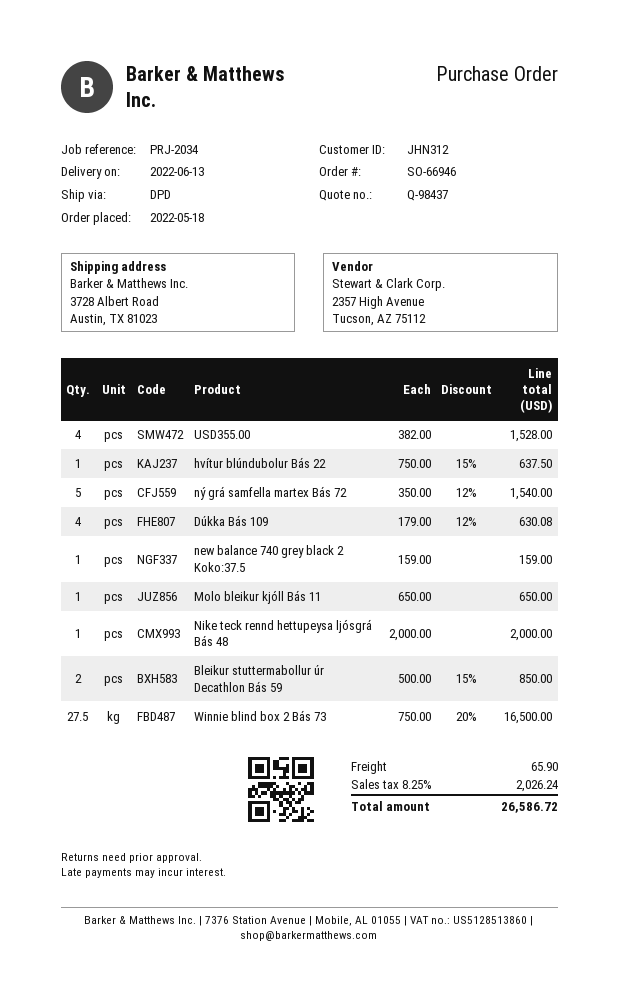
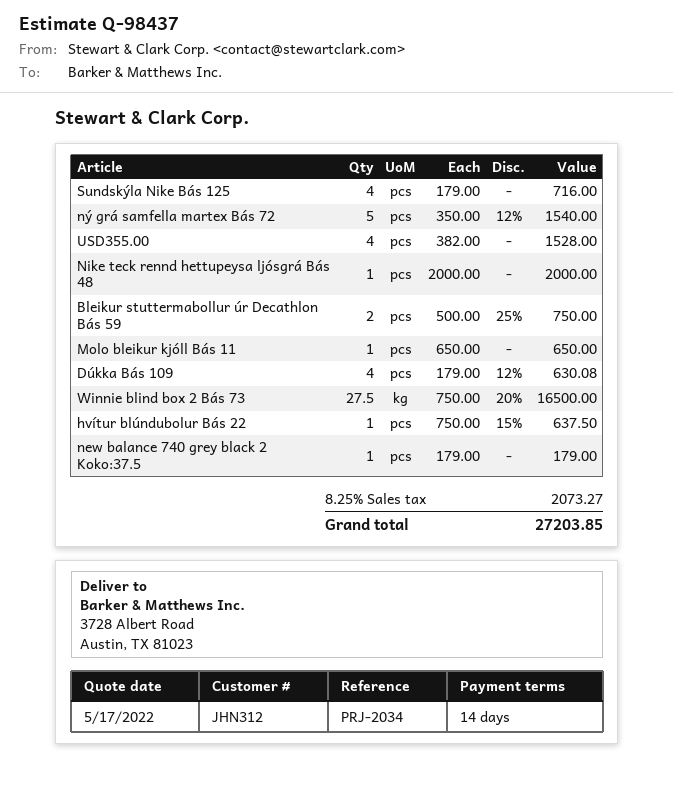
new balance 740 grey black 2 Koko:37.5: 1 x 159.00 = 159.00 -> 1 x 179.00 = 179.00
Bleikur stuttermabollur úr Decathlon Bás 59: 2 x 500.00 - 15% = 850.00 -> 2 x 500.00 - 25% = 750.00
Sundskýla Nike Bás 125: none -> 4 x 179.00 = 716.00
shipping: 65.90 -> none
tax: 8.25% = 2026.24 -> 8.25% = 2073.27
total: 26586.72 -> 27203.85

